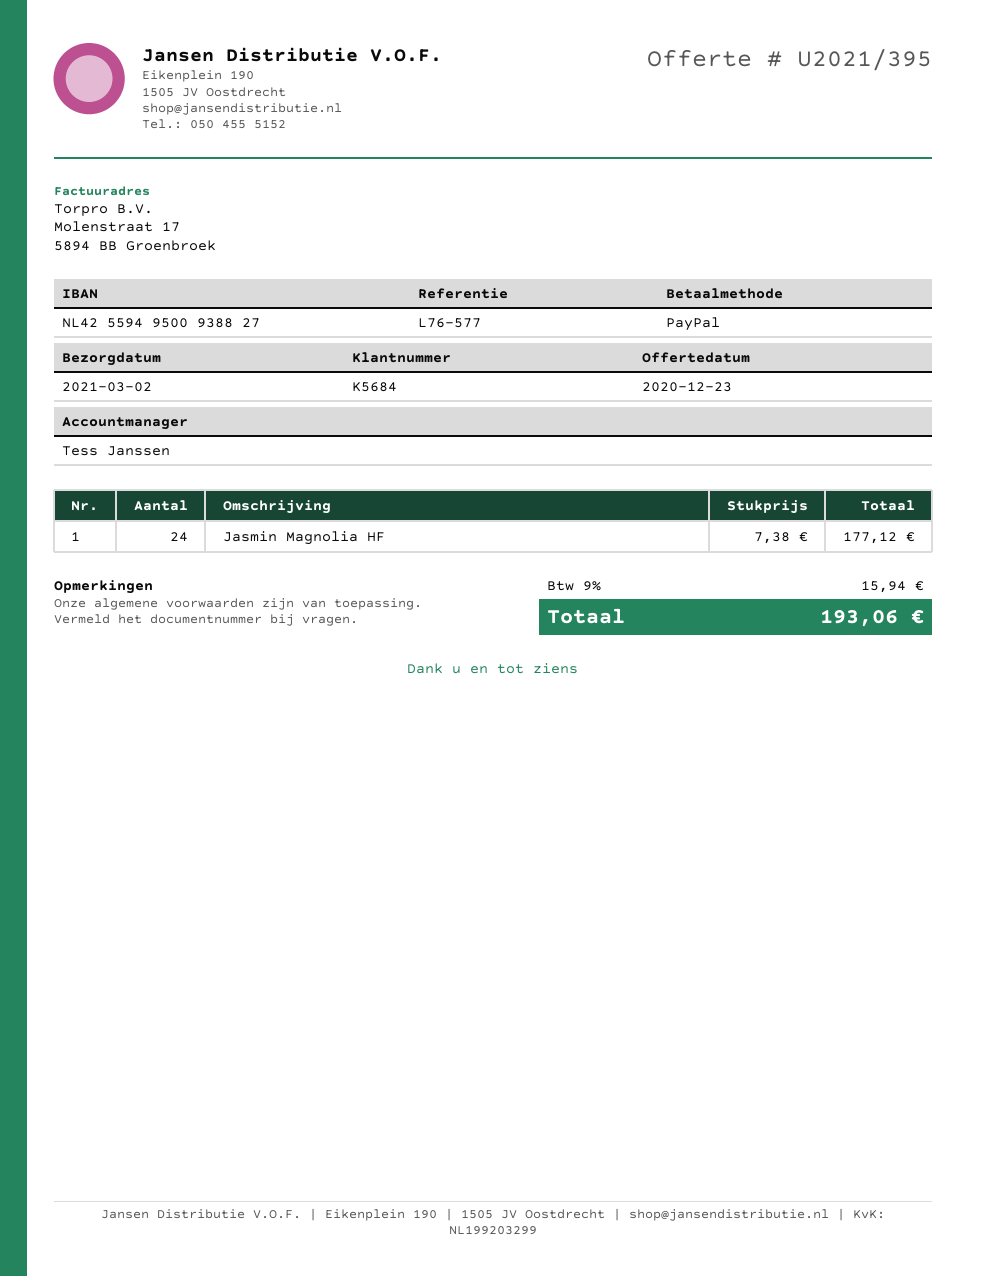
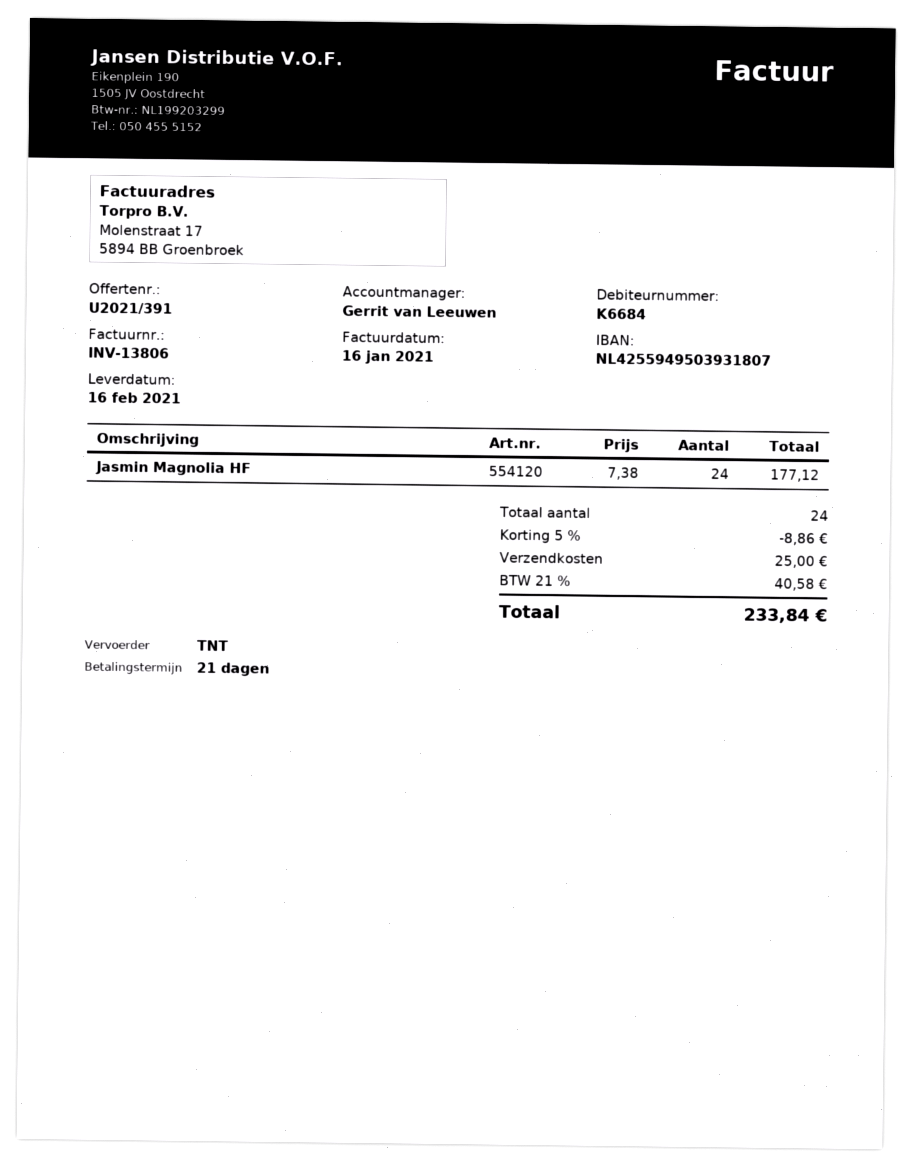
quote number: U2021/395 -> U2021/391
delivery date: 2021-03-02 -> 2021-02-16
customer number: K5684 -> K6684
sales rep: Tess Janssen -> Gerrit van Leeuwen
bank account: NL4255949500938827 -> NL4255949503931807
discount: none -> 5% = 8.86
shipping: none -> 25.00
tax: 9% = 15.94 -> 21% = 40.58
total: 193.06 -> 233.84

